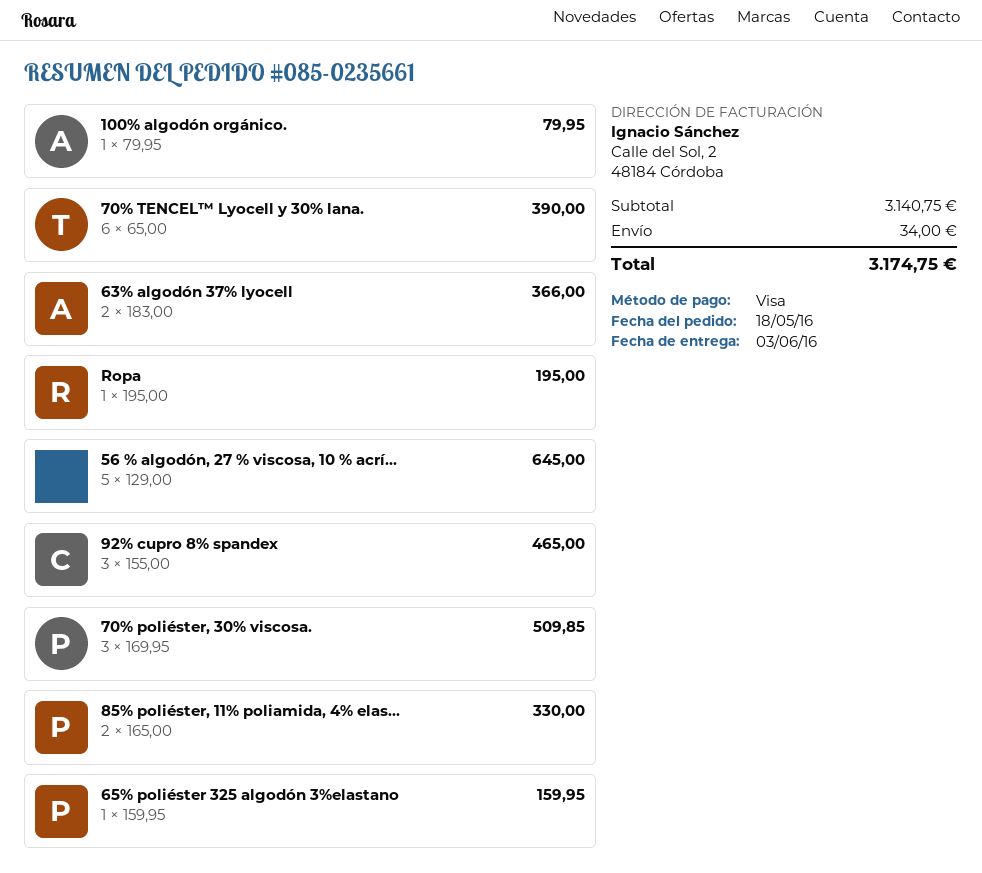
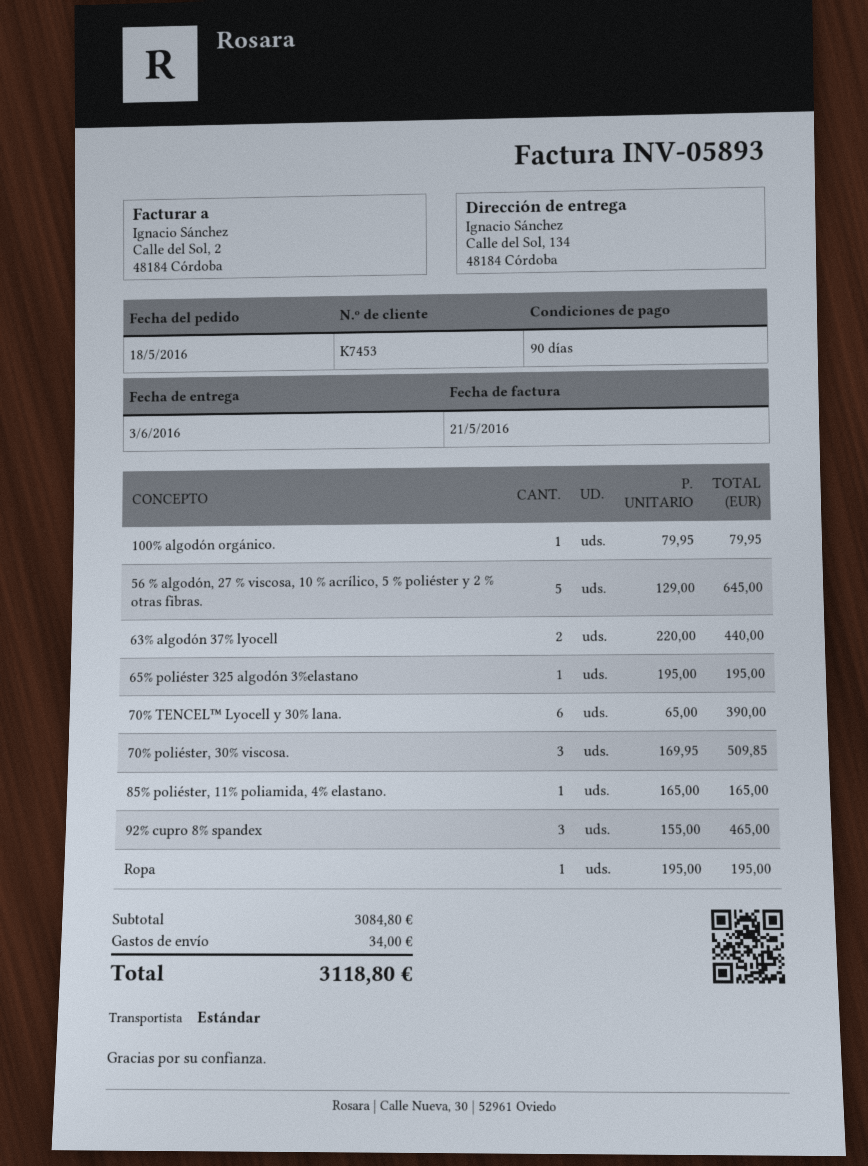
63% algodón 37% lyocell: 2 x 183.00 = 366.00 -> 2 x 220.00 = 440.00
85% poliéster, 11% poliamida, 4% elas...: 2 x 165.00 = 330.00 -> 1 x 165.00 = 165.00
65% poliéster 325 algodón 3%elastano: 1 x 159.95 = 159.95 -> 1 x 195.00 = 195.00
subtotal: 3140.75 -> 3084.80
total: 3174.75 -> 3118.80

